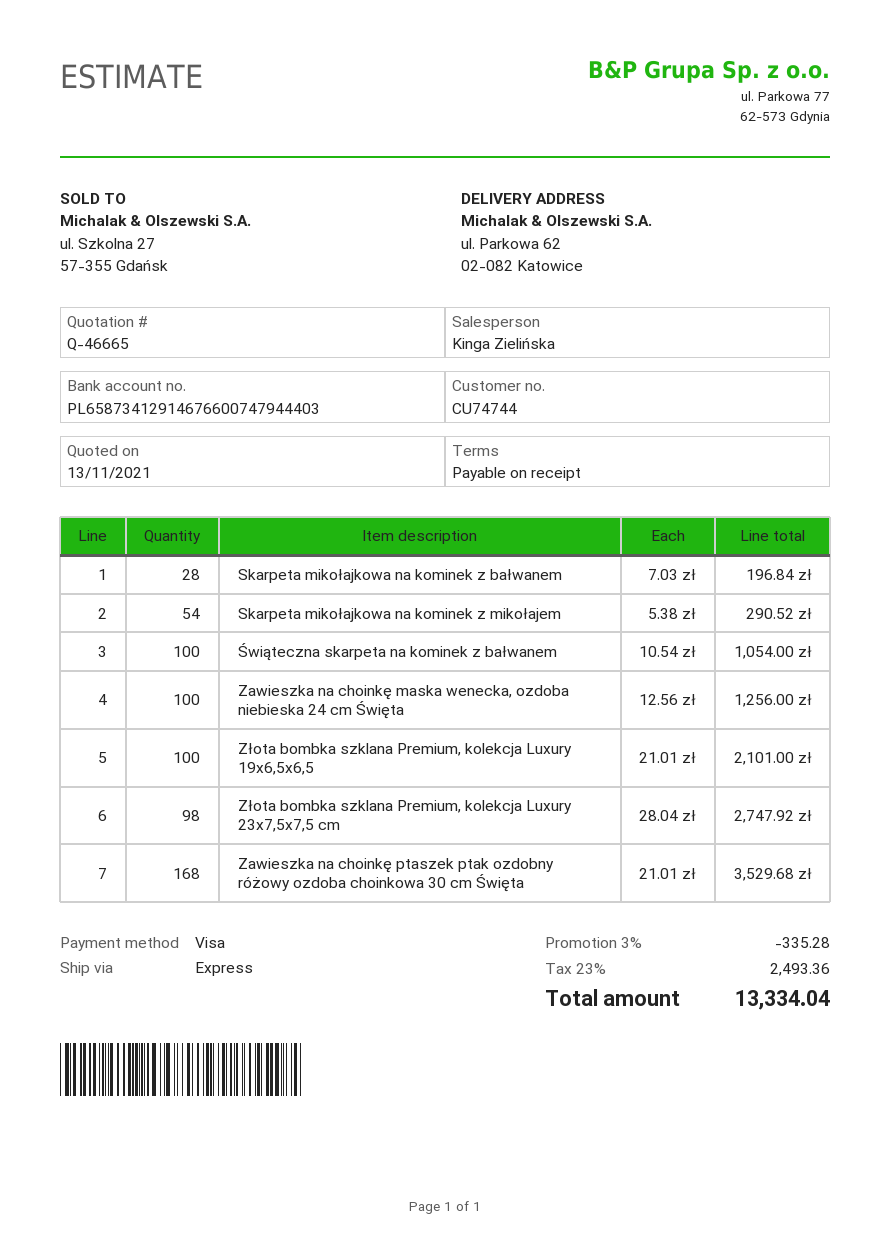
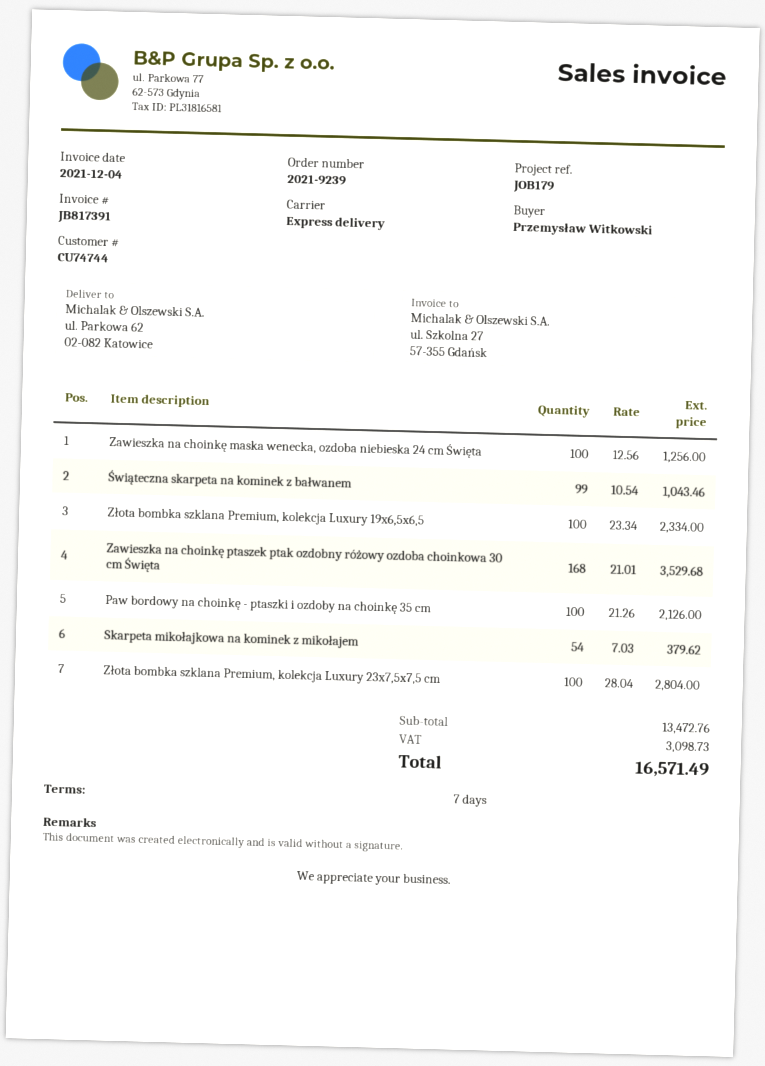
payment terms: on receipt -> 7 days
Skarpeta mikołajkowa na kominek z bałwanem: 28 x 7.03 = 196.84 -> none
Skarpeta mikołajkowa na kominek z mikołajem: 54 x 5.38 = 290.52 -> 54 x 7.03 = 379.62
Świąteczna skarpeta na kominek z bałwanem: 100 x 10.54 = 1054.00 -> 99 x 10.54 = 1043.46
Złota bombka szklana Premium, kolekcja Luxury 19x6,5x6,5: 100 x 21.01 = 2101.00 -> 100 x 23.34 = 2334.00
Złota bombka szklana Premium, kolekcja Luxury 23x7,5x7,5 cm: 98 x 28.04 = 2747.92 -> 100 x 28.04 = 2804.00
Paw bordowy na choinkę - ptaszki i ozdoby na choinkę 35 cm: none -> 100 x 21.26 = 2126.00
discount: 3% = 335.28 -> none
tax: 2493.36 -> 3098.73
total: 13334.04 -> 16571.49

